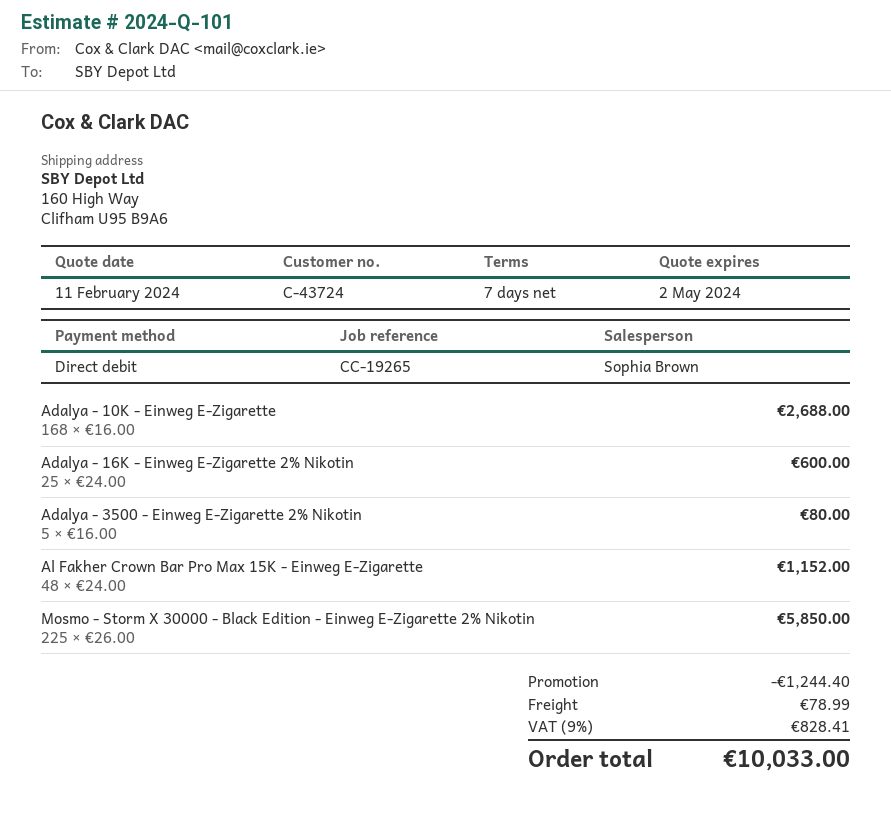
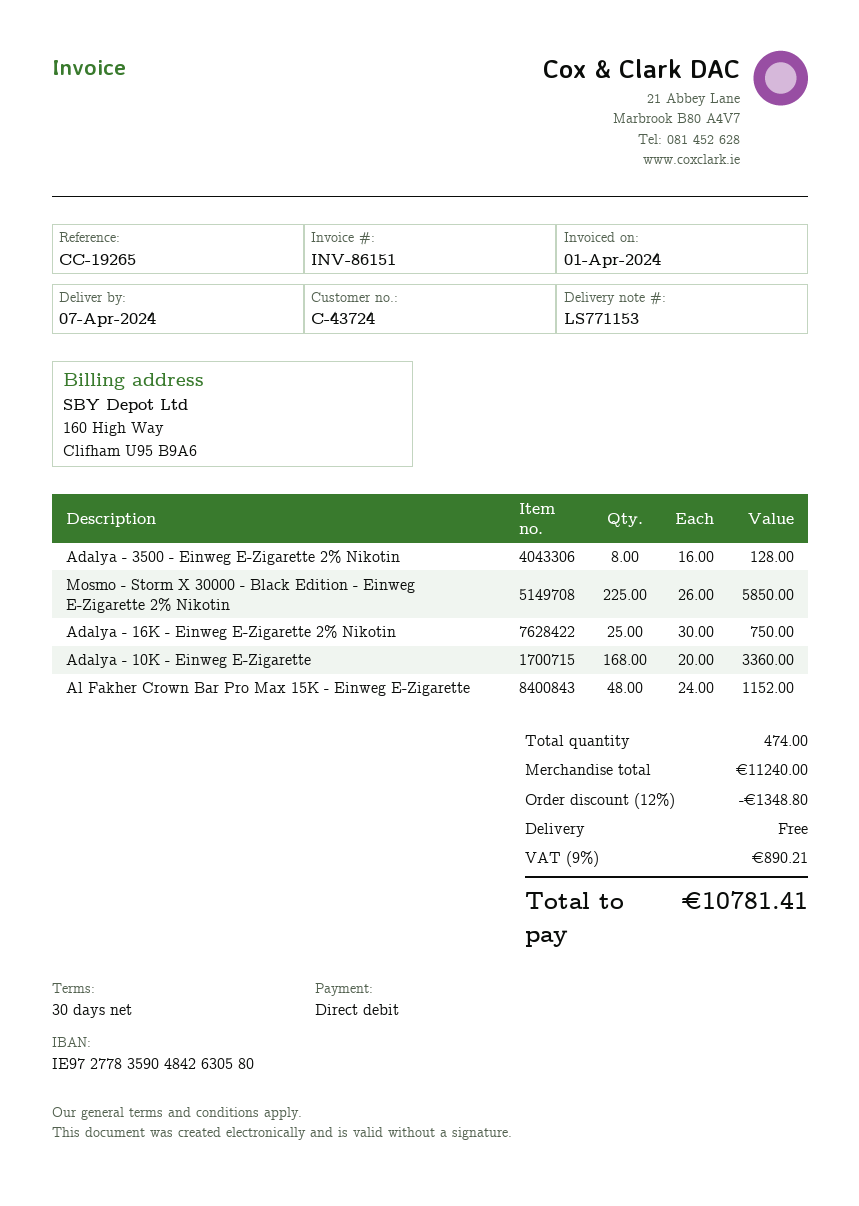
payment terms: 7 days -> 30 days
Adalya - 10K - Einweg E-Zigarette: 168 x 16.00 = 2688.00 -> 168 x 20.00 = 3360.00
Adalya - 16K - Einweg E-Zigarette 2% Nikotin: 25 x 24.00 = 600.00 -> 25 x 30.00 = 750.00
Adalya - 3500 - Einweg E-Zigarette 2% Nikotin: 5 x 16.00 = 80.00 -> 8 x 16.00 = 128.00
discount: 1244.40 -> 1348.80
shipping: 78.99 -> 0.00
tax: 9% = 828.41 -> 9% = 890.21
total: 10033.00 -> 10781.41

